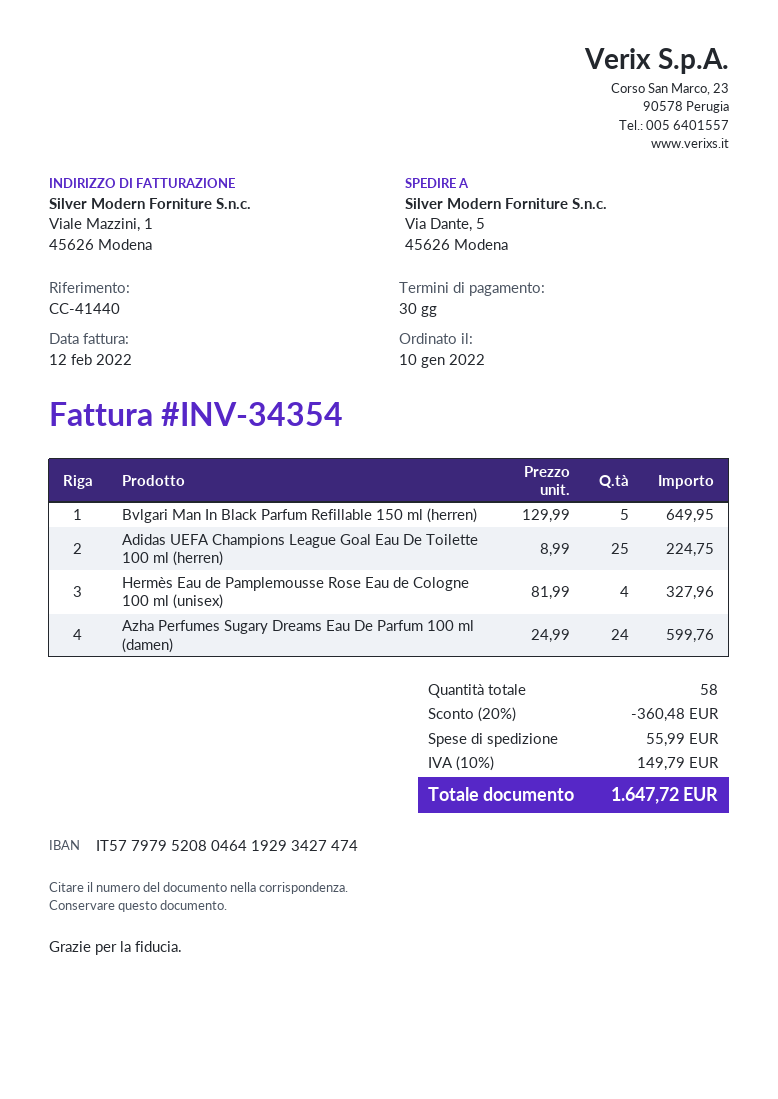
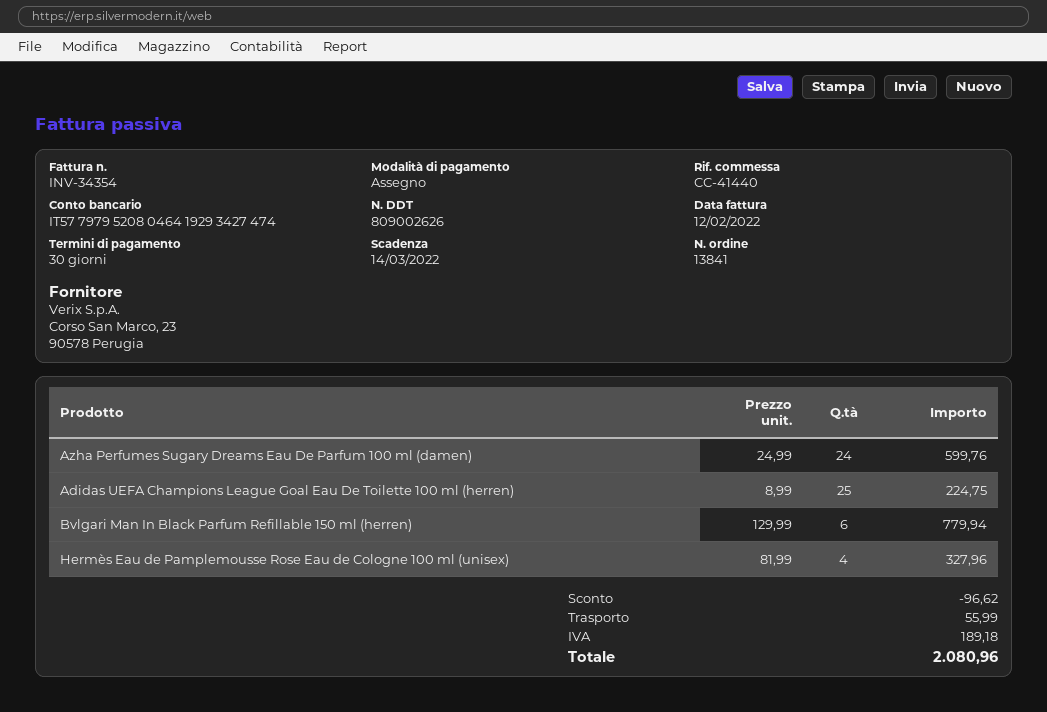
Bvlgari Man In Black Parfum Refillable 150 ml (herren): 5 x 129.99 = 649.95 -> 6 x 129.99 = 779.94
discount: 360.48 -> 96.62
tax: 149.79 -> 189.18
total: 1647.72 -> 2080.96

